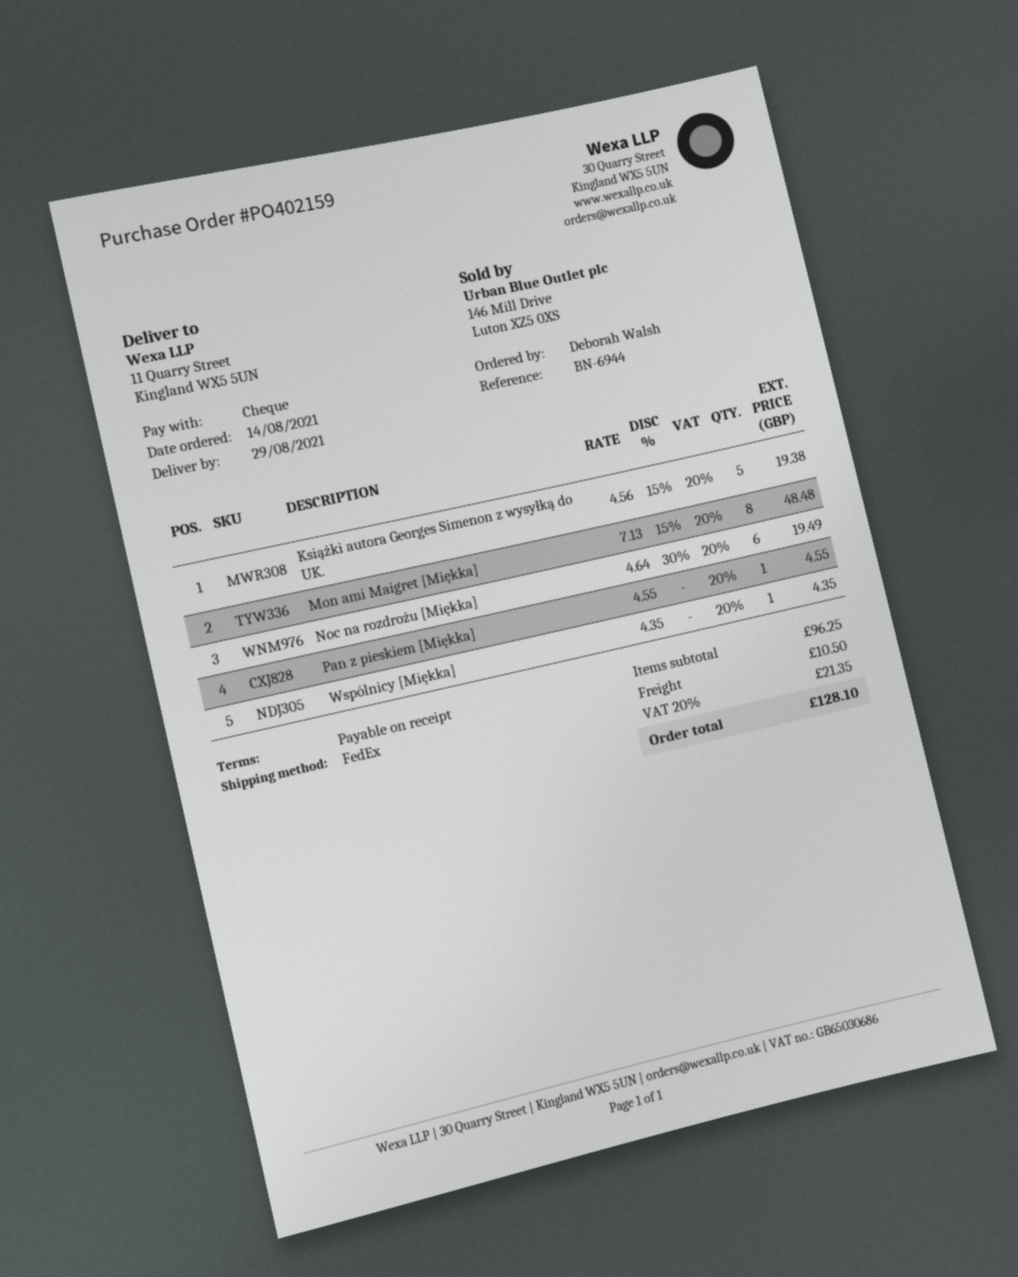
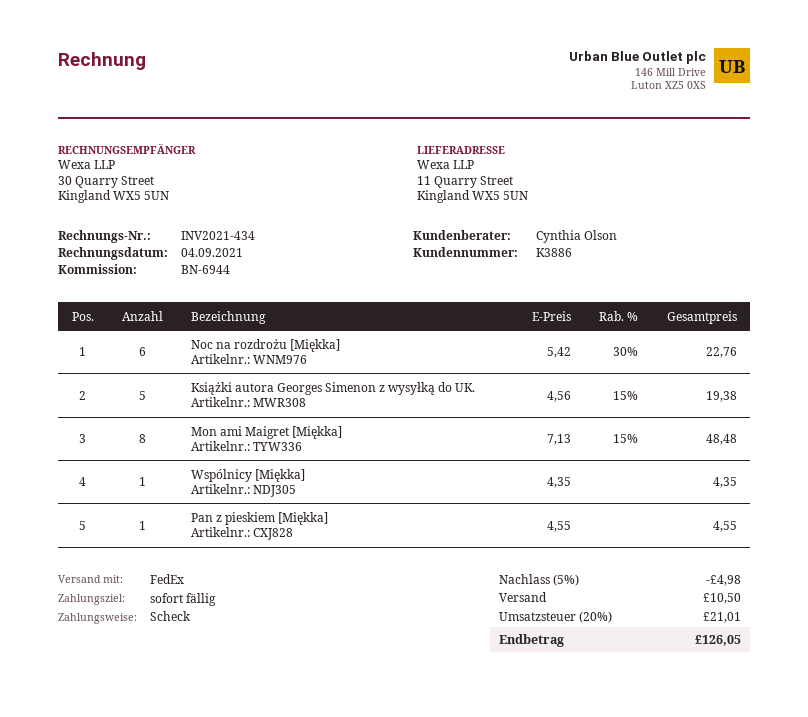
Noc na rozdrożu [Miękka]: 6 x 4.64 - 30% = 19.49 -> 6 x 5.42 - 30% = 22.76
discount: none -> 5% = 4.98
tax: 20% = 21.35 -> 20% = 21.01
total: 128.10 -> 126.05

